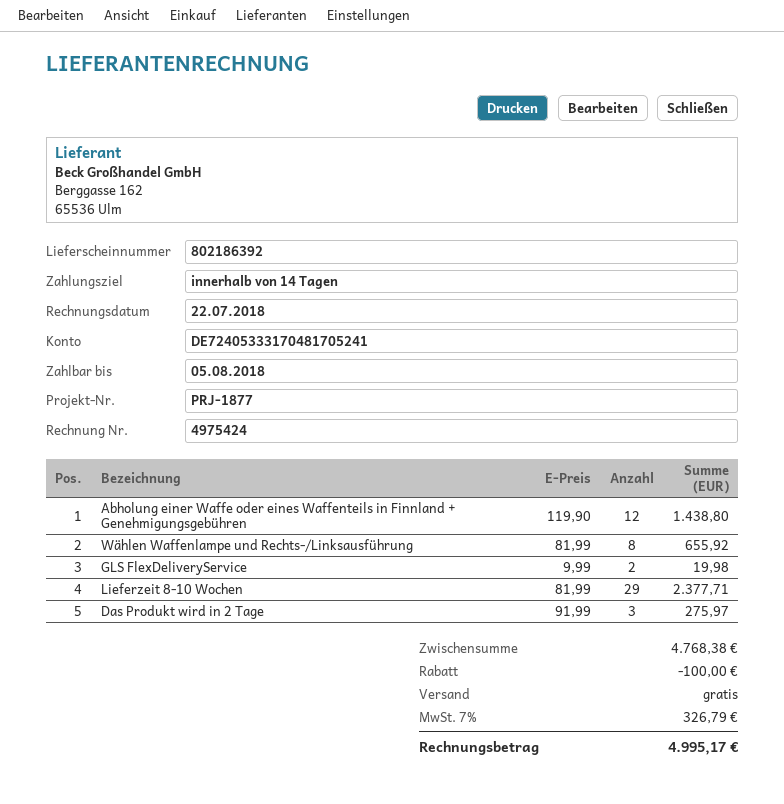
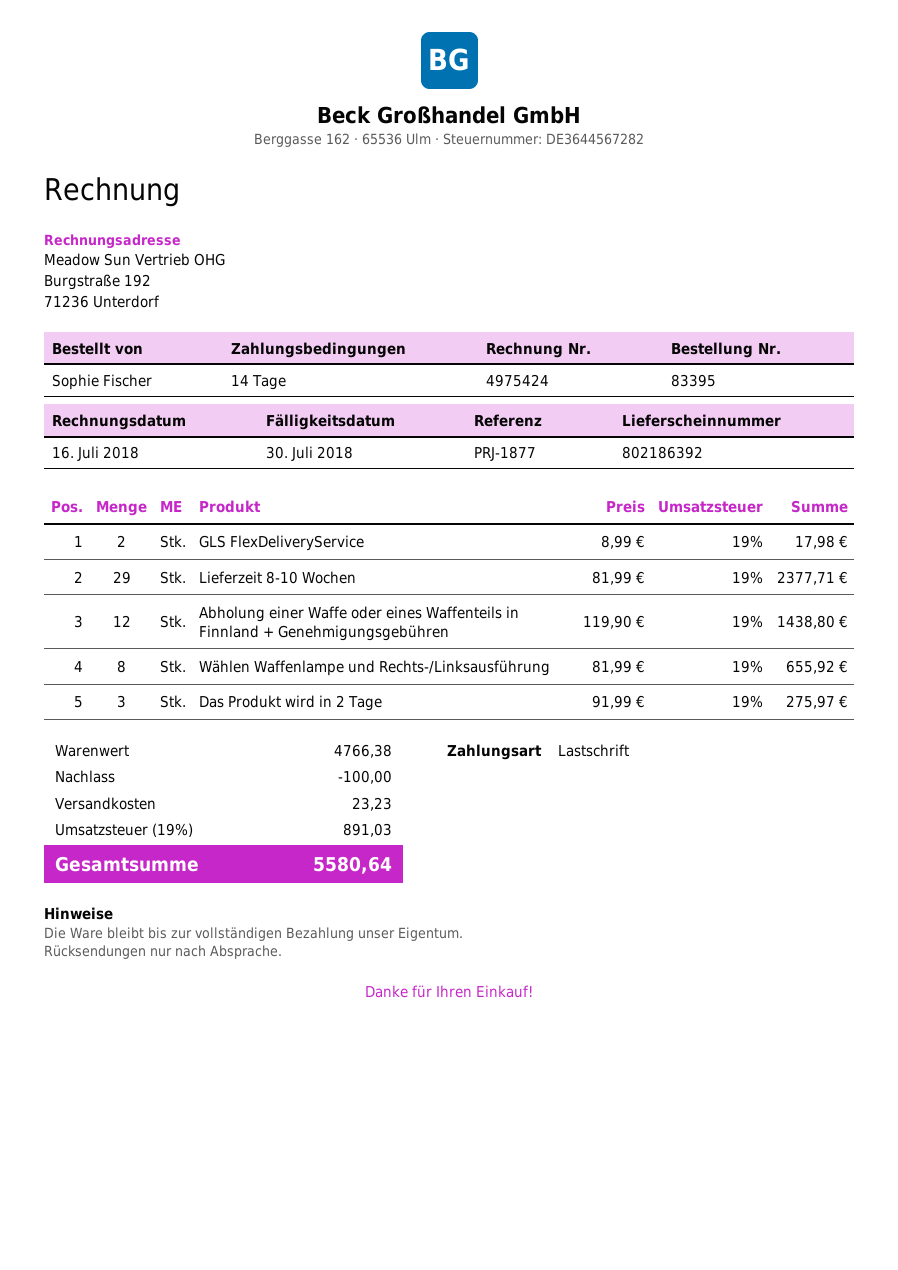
invoice date: 2018-07-22 -> 2018-07-16
due date: 2018-08-05 -> 2018-07-30
GLS FlexDeliveryService: 2 x 9.99 = 19.98 -> 2 x 8.99 = 17.98
subtotal: 4768.38 -> 4766.38
shipping: 0.00 -> 23.23
tax: 7% = 326.79 -> 19% = 891.03
total: 4995.17 -> 5580.64

